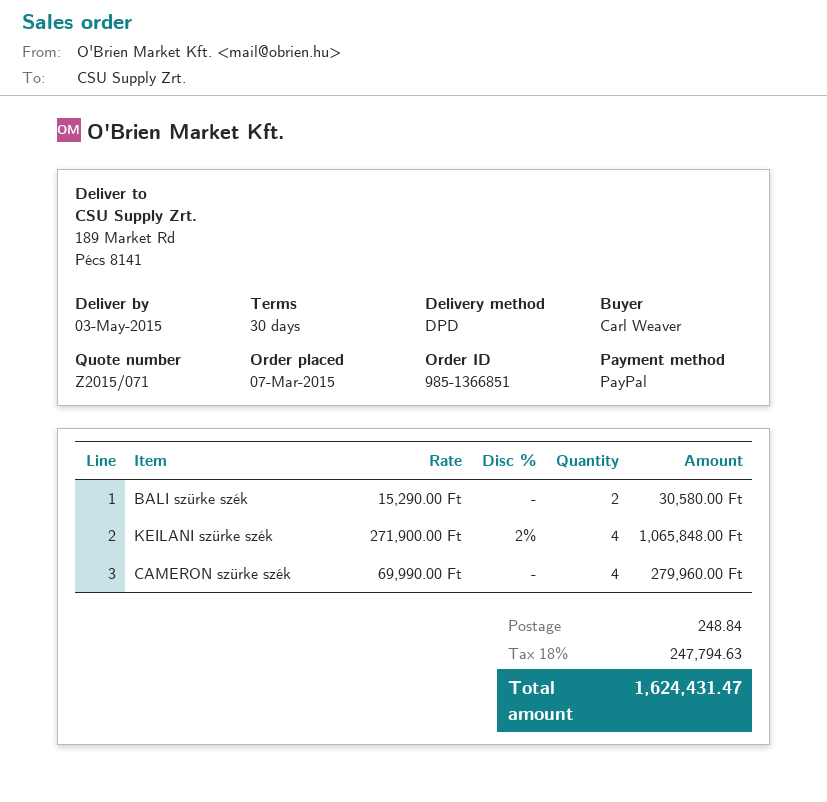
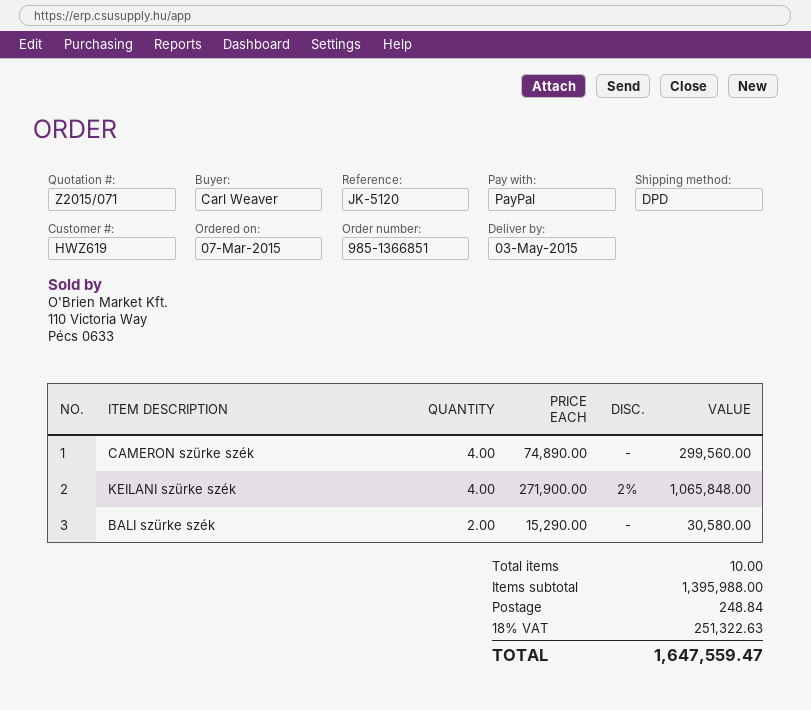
CAMERON szürke szék: 4 x 69990.00 = 279960.00 -> 4 x 74890.00 = 299560.00
tax: 18% = 247794.63 -> 18% = 251322.63
total: 1624431.47 -> 1647559.47

